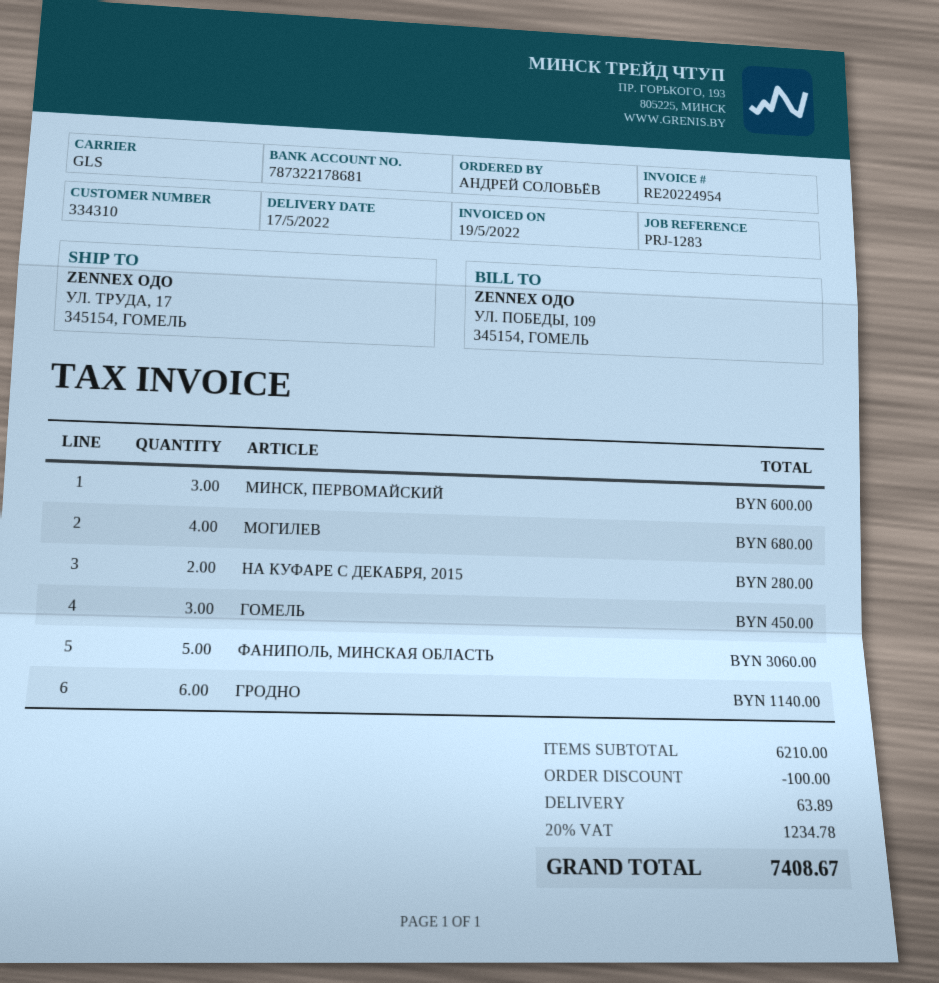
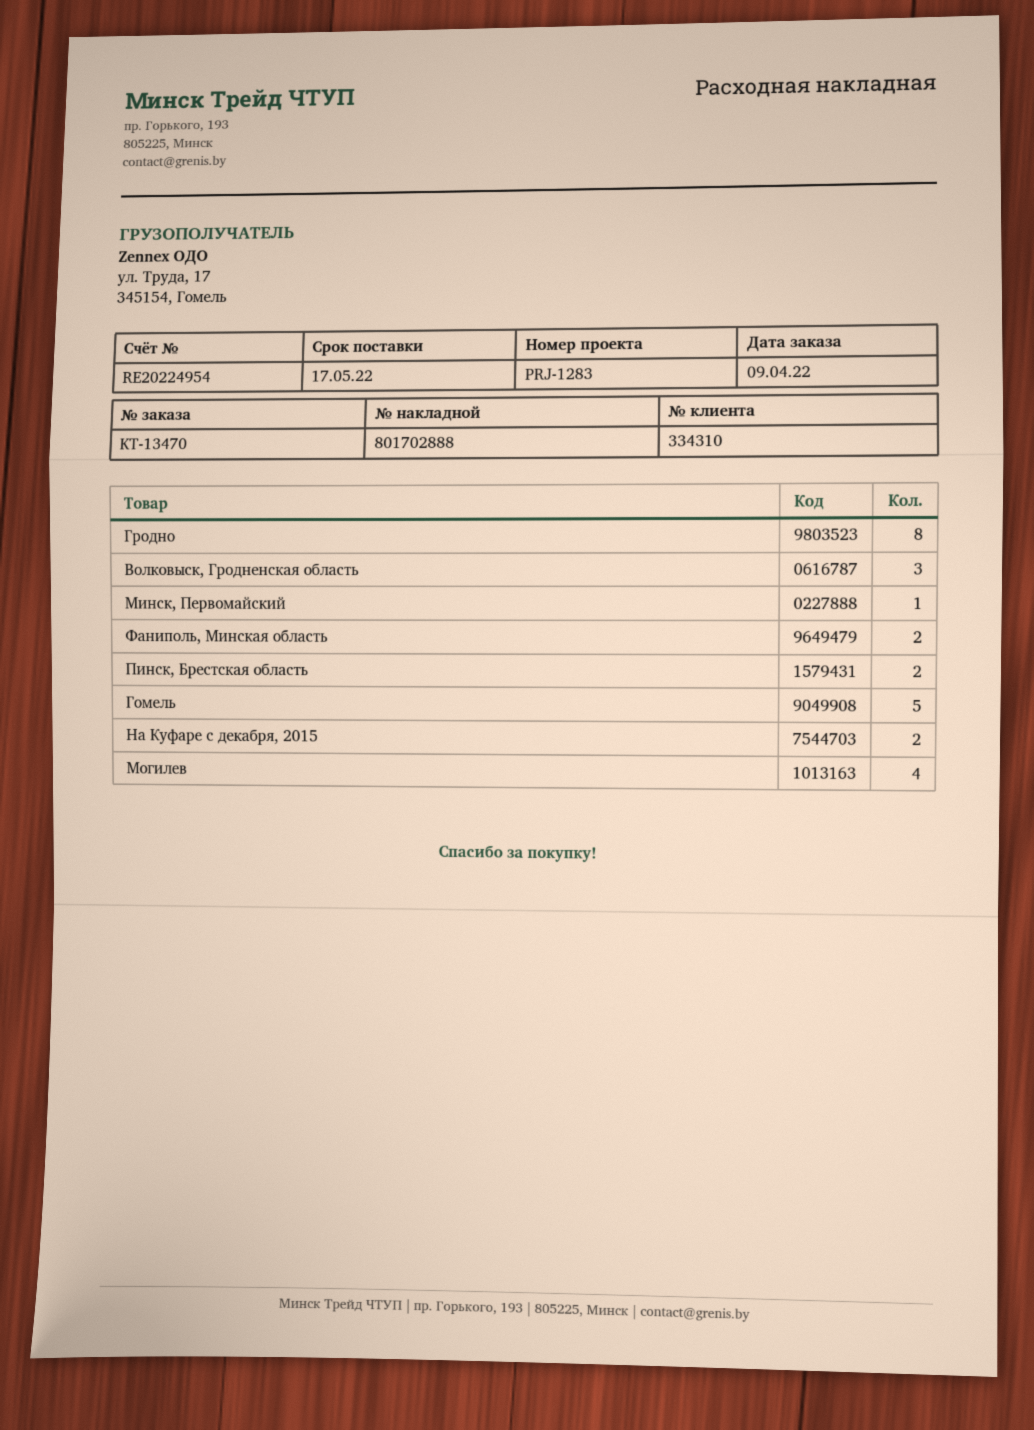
МИНСК, ПЕРВОМАЙСКИЙ: 3 -> 1
ГОМЕЛЬ: 3 -> 5
ФАНИПОЛЬ, МИНСКАЯ ОБЛАСТЬ: 5 -> 2
ГРОДНО: 6 -> 8
Волковыск, Гродненская область: none -> 3
Пинск, Брестская область: none -> 2

